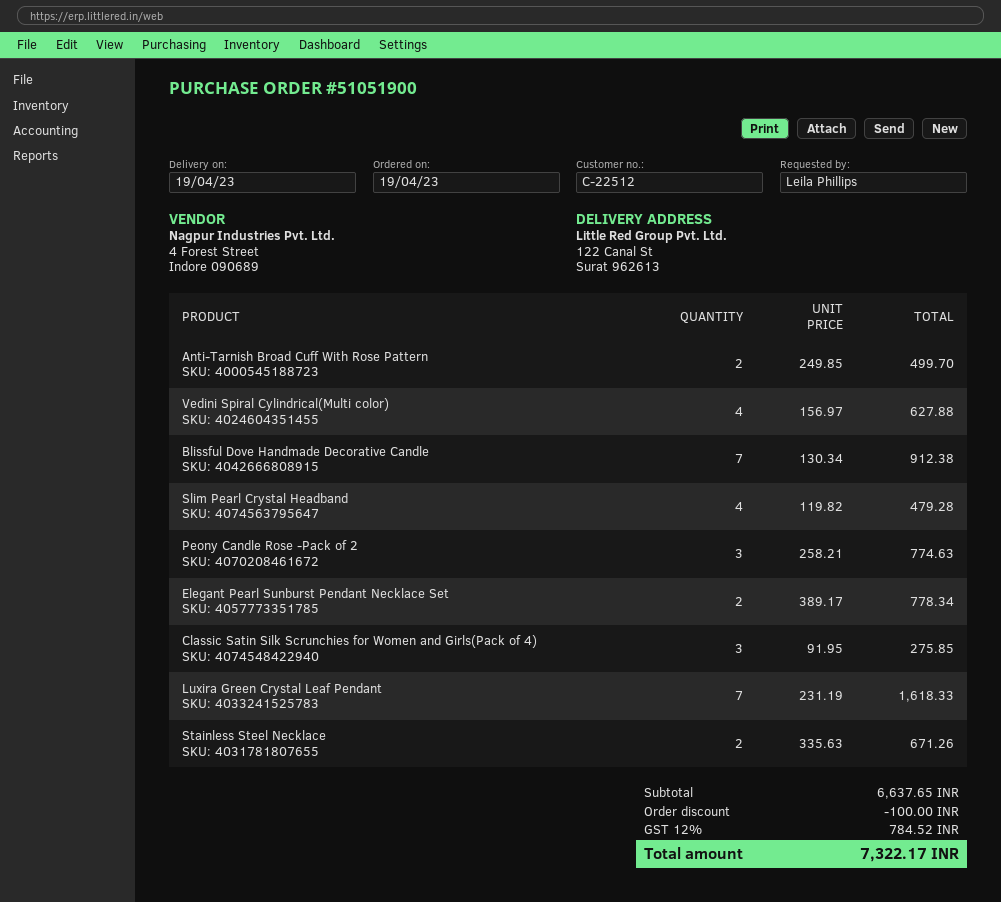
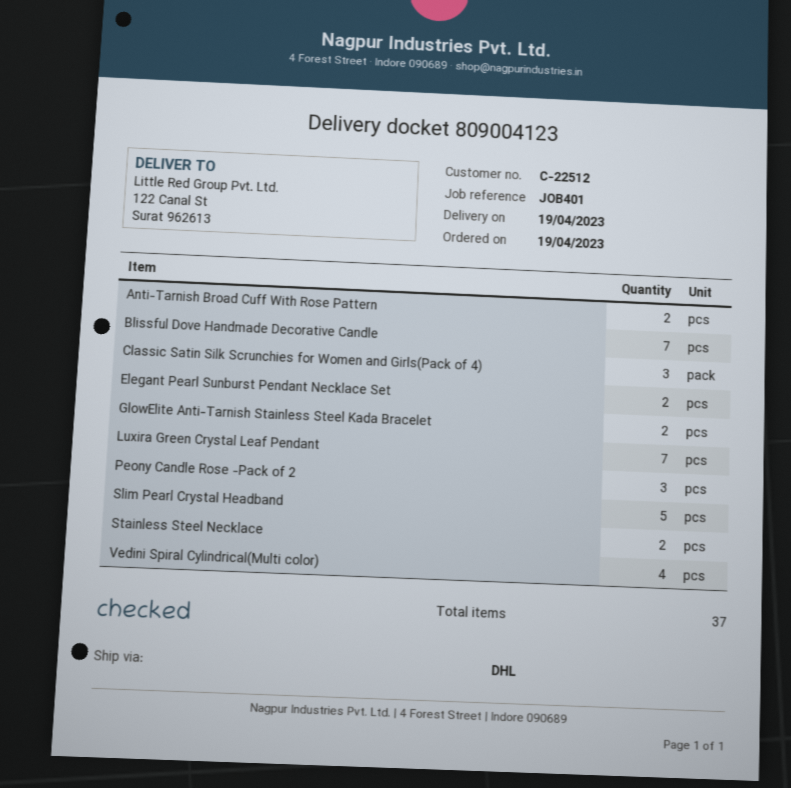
Slim Pearl Crystal Headband: 4 -> 5
GlowElite Anti-Tarnish Stainless Steel Kada Bracelet: none -> 2

